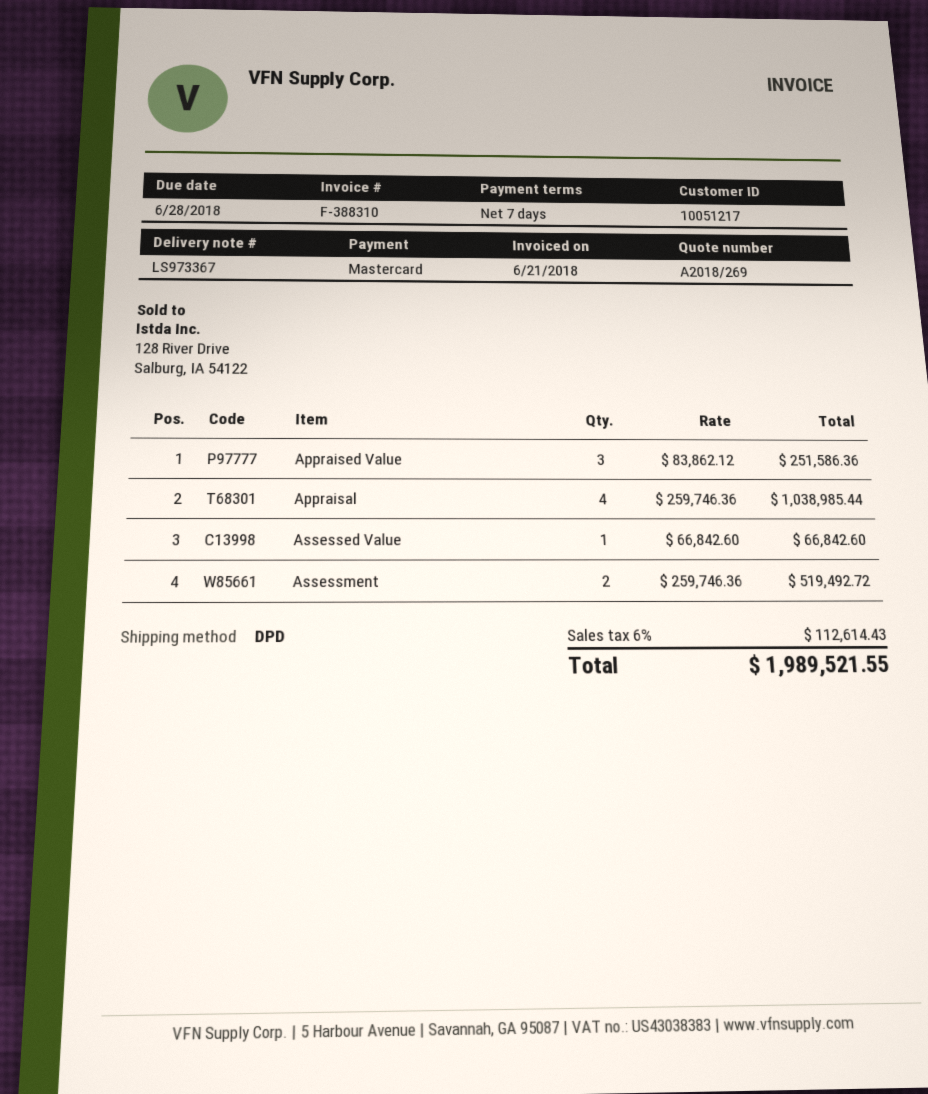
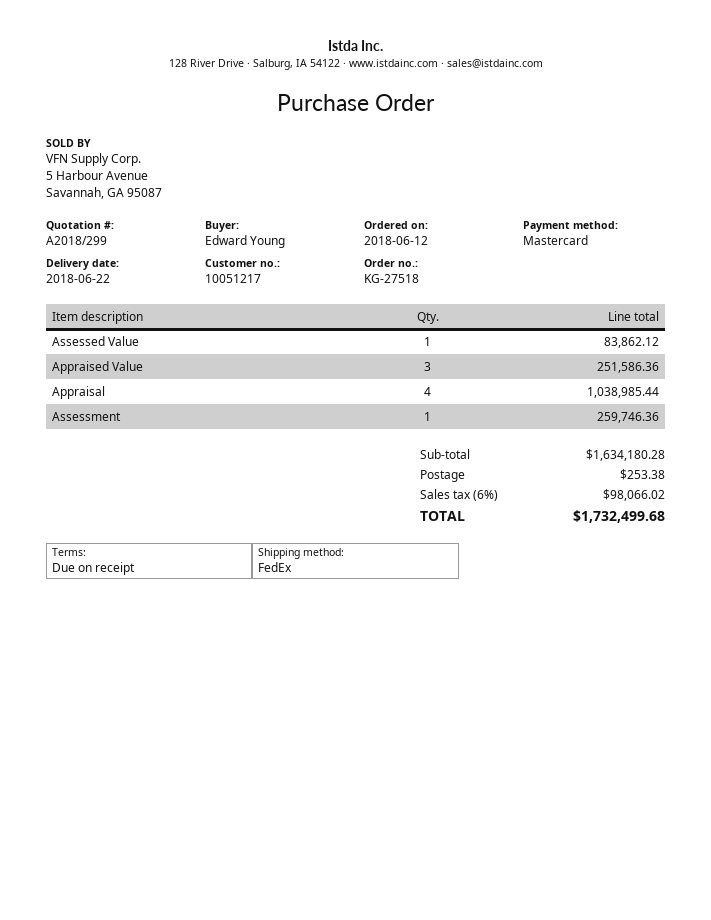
quote number: A2018/269 -> A2018/299
payment terms: 7 days -> on receipt
shipping method: DPD -> FedEx
Assessed Value: 1 for 66842.60 -> 1 for 83862.12
Assessment: 2 for 519492.72 -> 1 for 259746.36
shipping: none -> 253.38
tax: 6% = 112614.43 -> 6% = 98066.02
total: 1989521.55 -> 1732499.68

